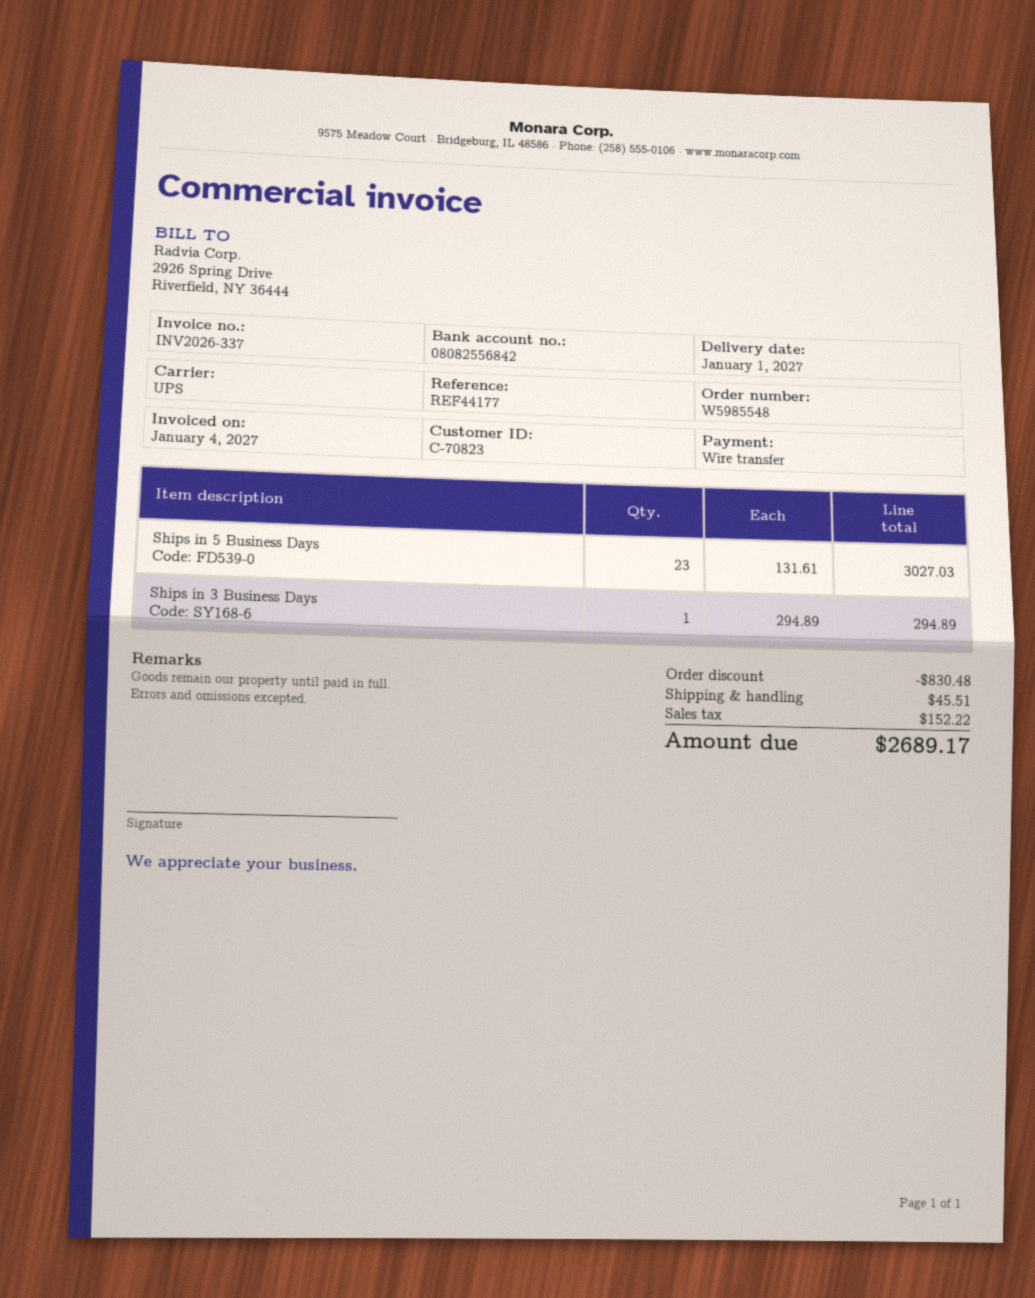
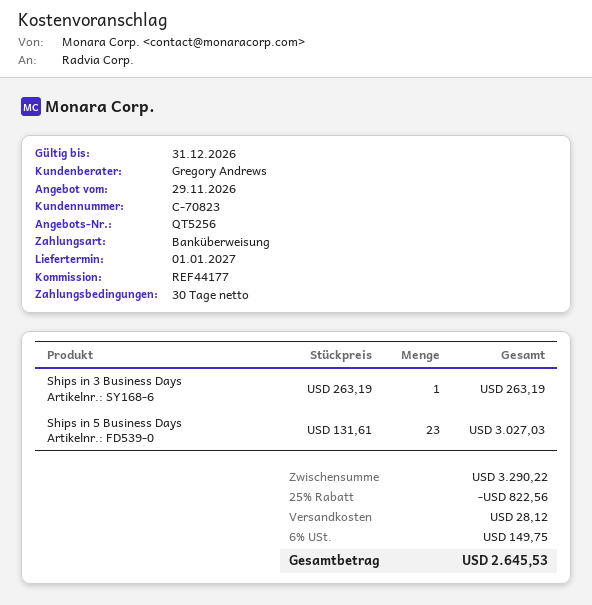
Ships in 3 Business Days: 1 x 294.89 = 294.89 -> 1 x 263.19 = 263.19
discount: 830.48 -> 822.56
shipping: 45.51 -> 28.12
tax: 152.22 -> 149.75
total: 2689.17 -> 2645.53

